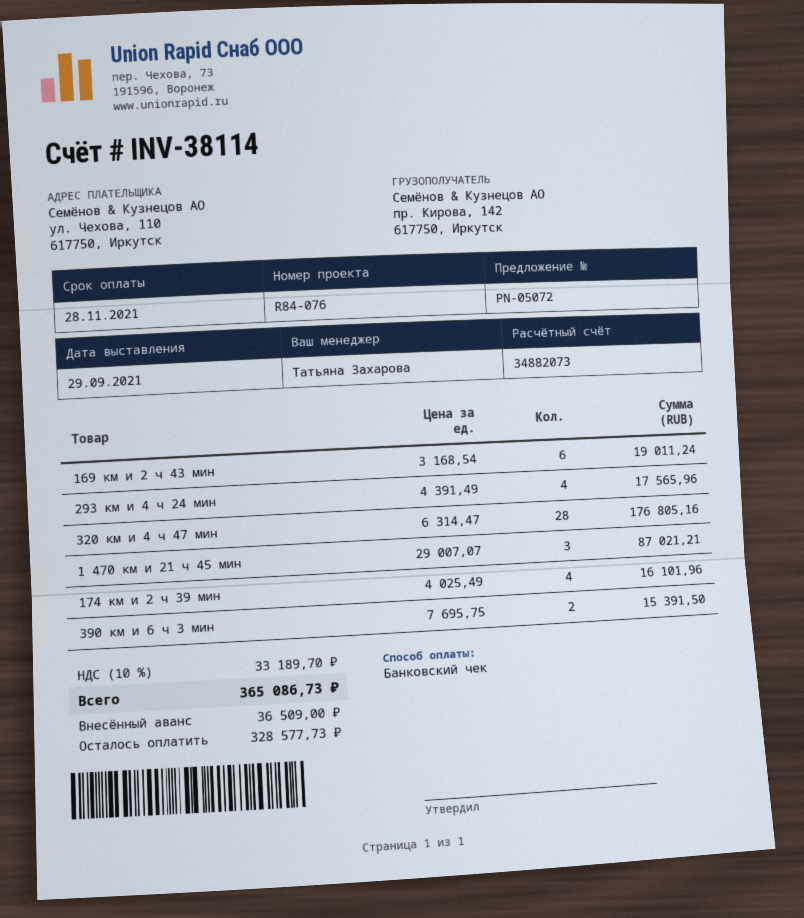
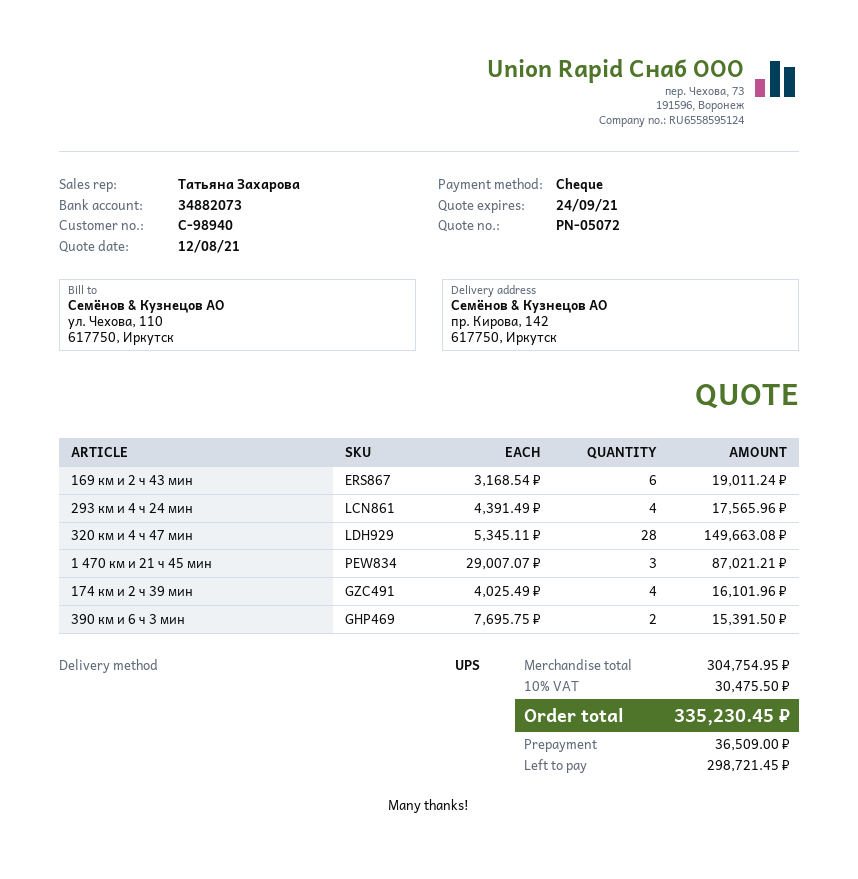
320 км и 4 ч 47 мин: 28 x 6314.47 = 176805.16 -> 28 x 5345.11 = 149663.08
tax: 10% = 33189.70 -> 10% = 30475.50
total: 365086.73 -> 335230.45
balance: 328577.73 -> 298721.45

